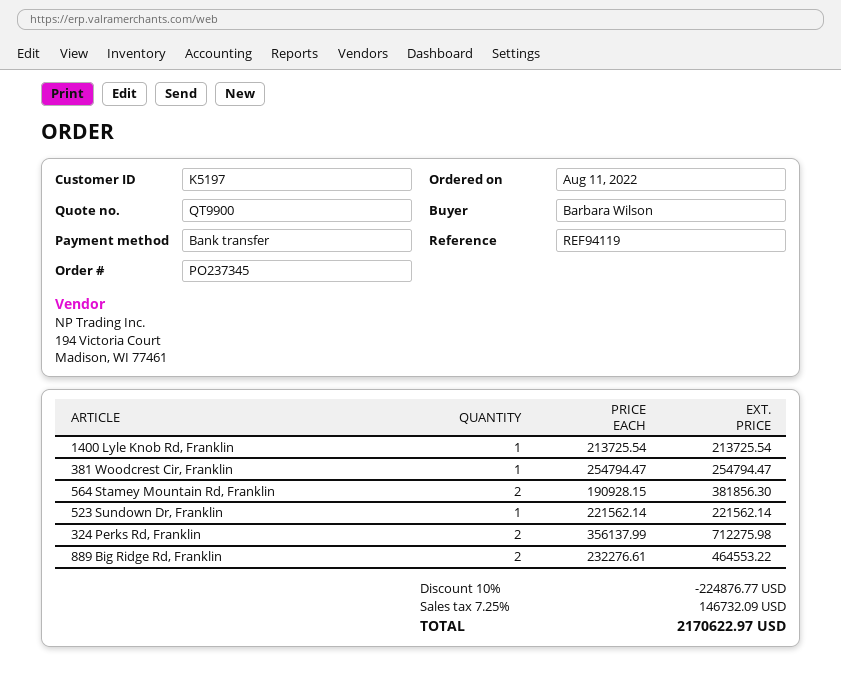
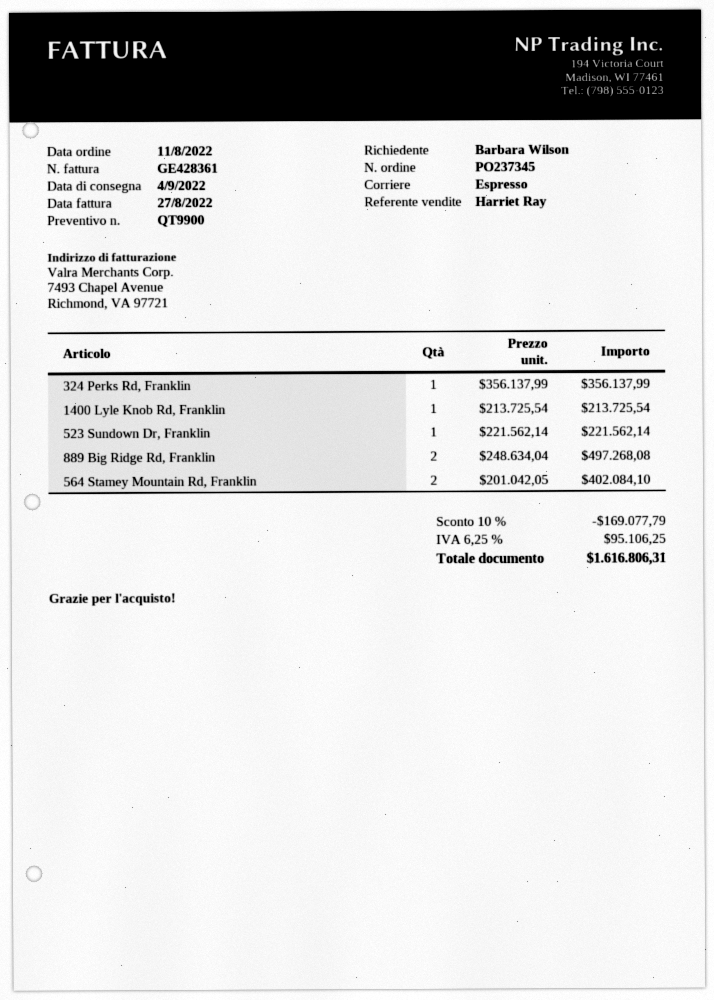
381 Woodcrest Cir, Franklin: 1 x 254794.47 = 254794.47 -> none
564 Stamey Mountain Rd, Franklin: 2 x 190928.15 = 381856.30 -> 2 x 201042.05 = 402084.10
324 Perks Rd, Franklin: 2 x 356137.99 = 712275.98 -> 1 x 356137.99 = 356137.99
889 Big Ridge Rd, Franklin: 2 x 232276.61 = 464553.22 -> 2 x 248634.04 = 497268.08
discount: 10% = 224876.77 -> 10% = 169077.79
tax: 7.25% = 146732.09 -> 6.25% = 95106.25
total: 2170622.97 -> 1616806.31

